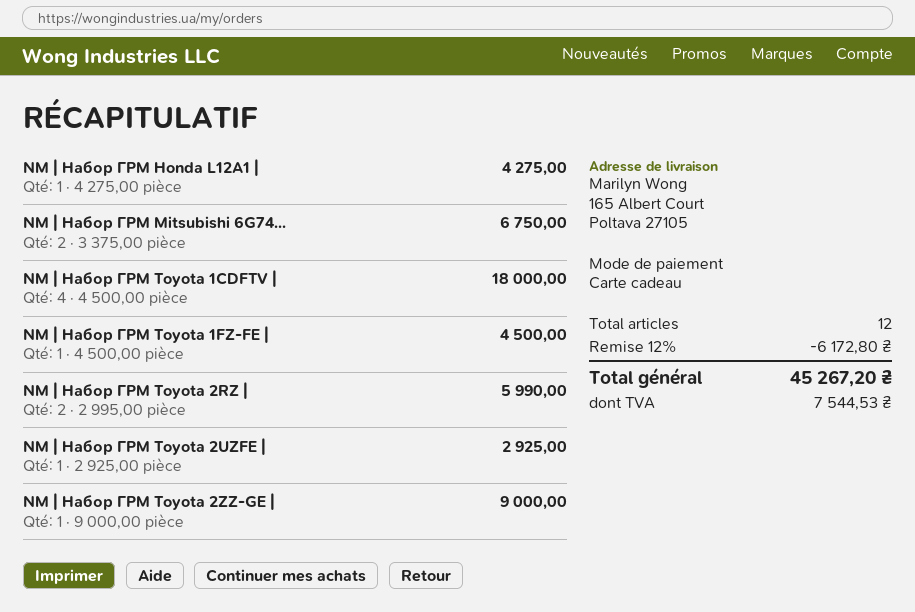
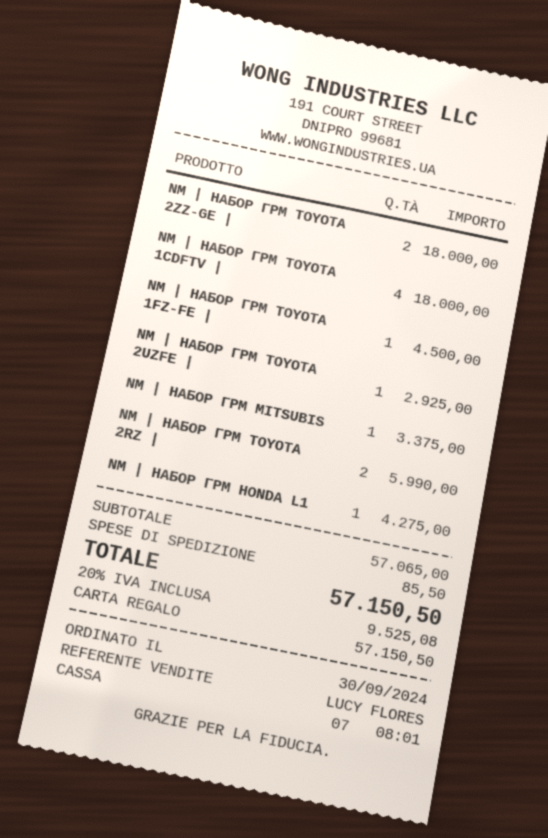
NM | Набор ГРМ Mitsubishi 6G74...: 2 for 6750.00 -> 1 for 3375.00
NM | Набор ГРМ Toyota 2ZZ-GE |: 1 for 9000.00 -> 2 for 18000.00
discount: 12% = 6172.80 -> none
shipping: none -> 85.50
tax: 7544.53 -> 9525.08
total: 45267.20 -> 57150.50

